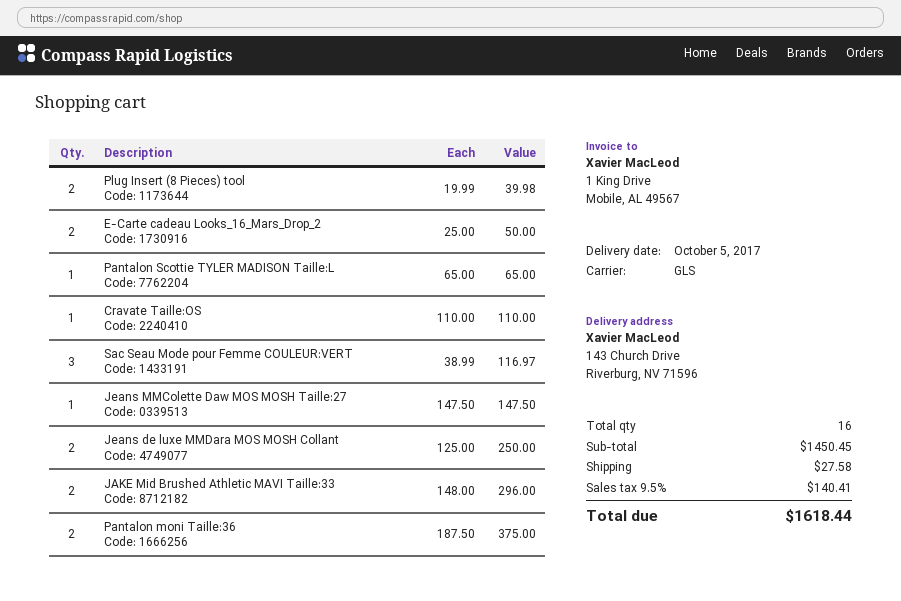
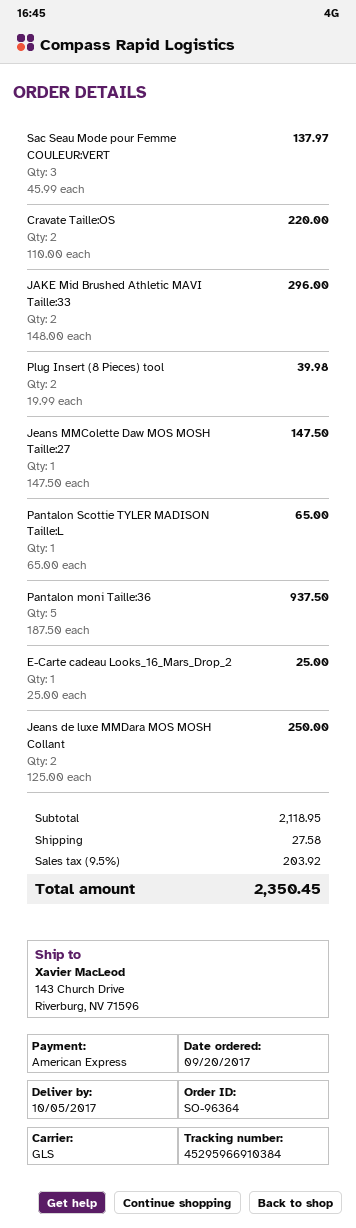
E-Carte cadeau Looks_16_Mars_Drop_2: 2 x 25.00 = 50.00 -> 1 x 25.00 = 25.00
Cravate Taille:OS: 1 x 110.00 = 110.00 -> 2 x 110.00 = 220.00
Sac Seau Mode pour Femme COULEUR:VERT: 3 x 38.99 = 116.97 -> 3 x 45.99 = 137.97
Pantalon moni Taille:36: 2 x 187.50 = 375.00 -> 5 x 187.50 = 937.50
subtotal: 1450.45 -> 2118.95
tax: 9.5% = 140.41 -> 9.5% = 203.92
total: 1618.44 -> 2350.45

